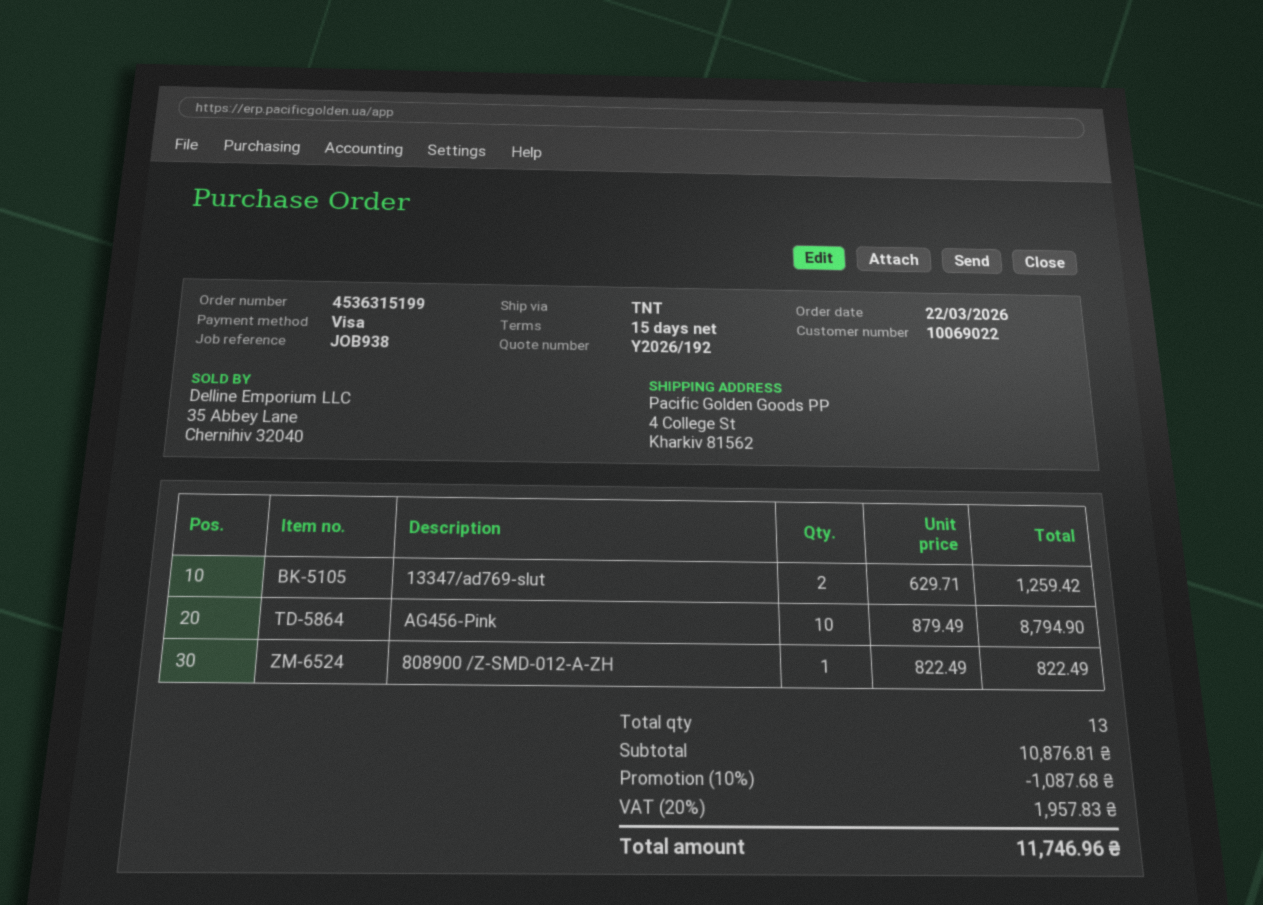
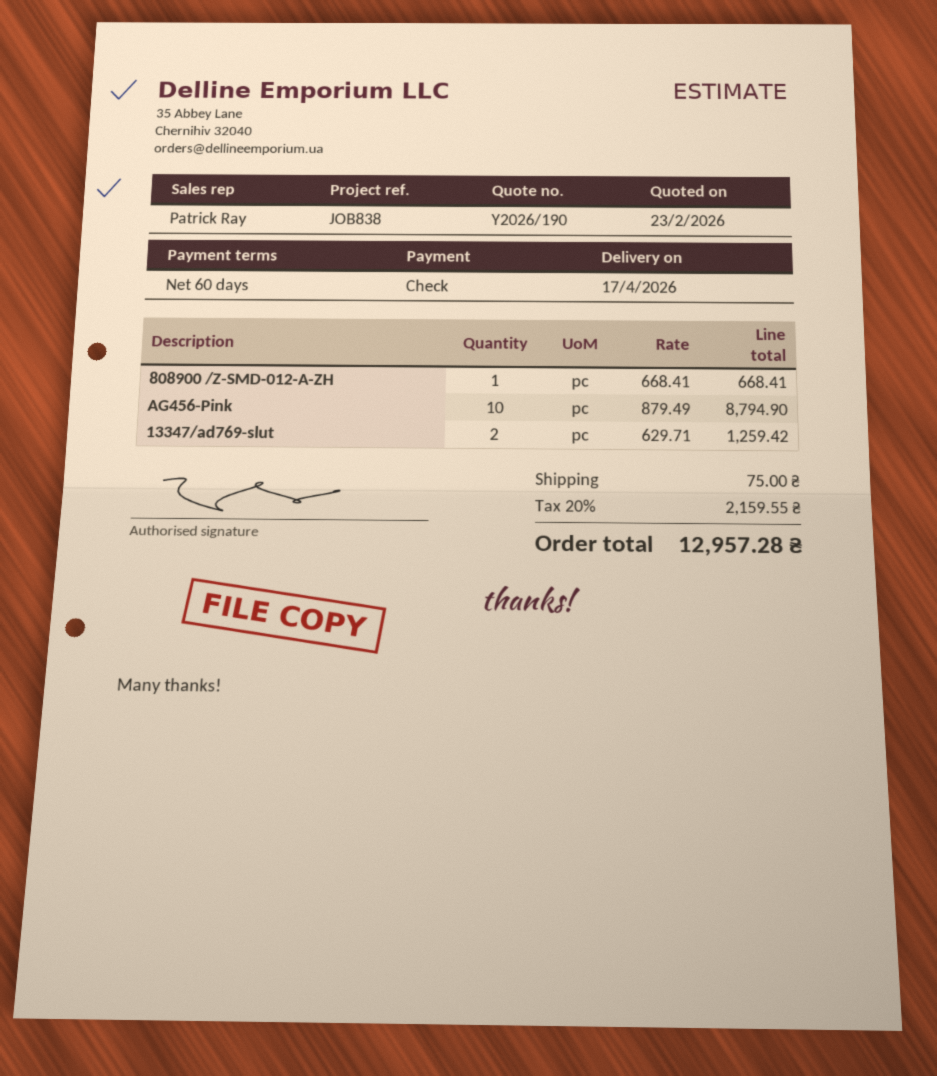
quote number: Y2026/192 -> Y2026/190
payment terms: 15 days -> 60 days
reference: JOB938 -> JOB838
payment method: Visa -> cheque
808900 /Z-SMD-012-A-ZH: 1 x 822.49 = 822.49 -> 1 x 668.41 = 668.41
discount: 10% = 1087.68 -> none
shipping: none -> 75.00
tax: 20% = 1957.83 -> 20% = 2159.55
total: 11746.96 -> 12957.28

